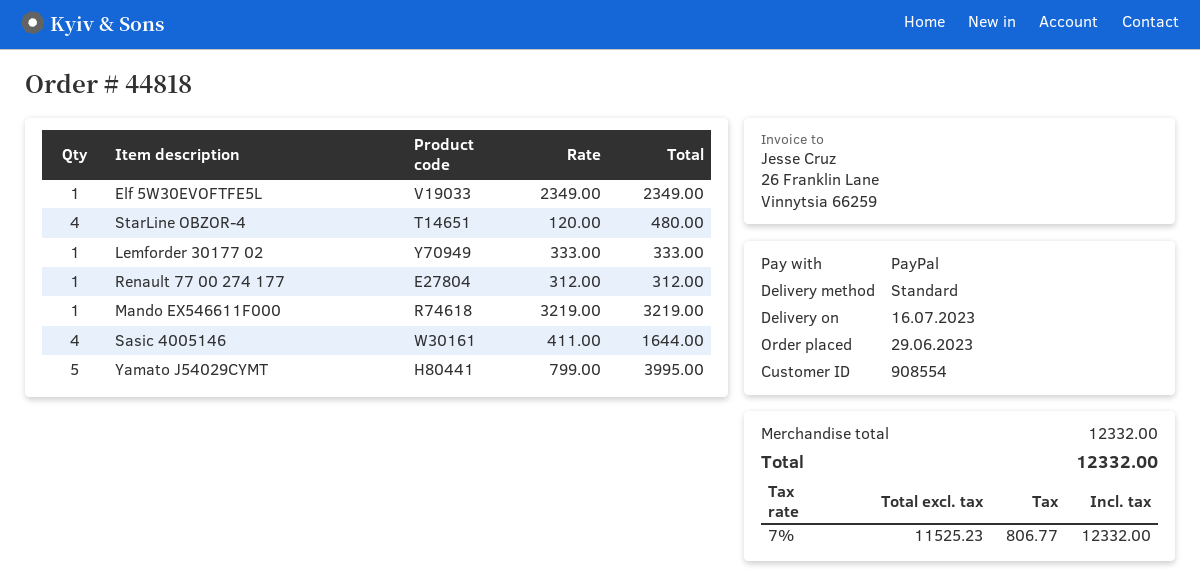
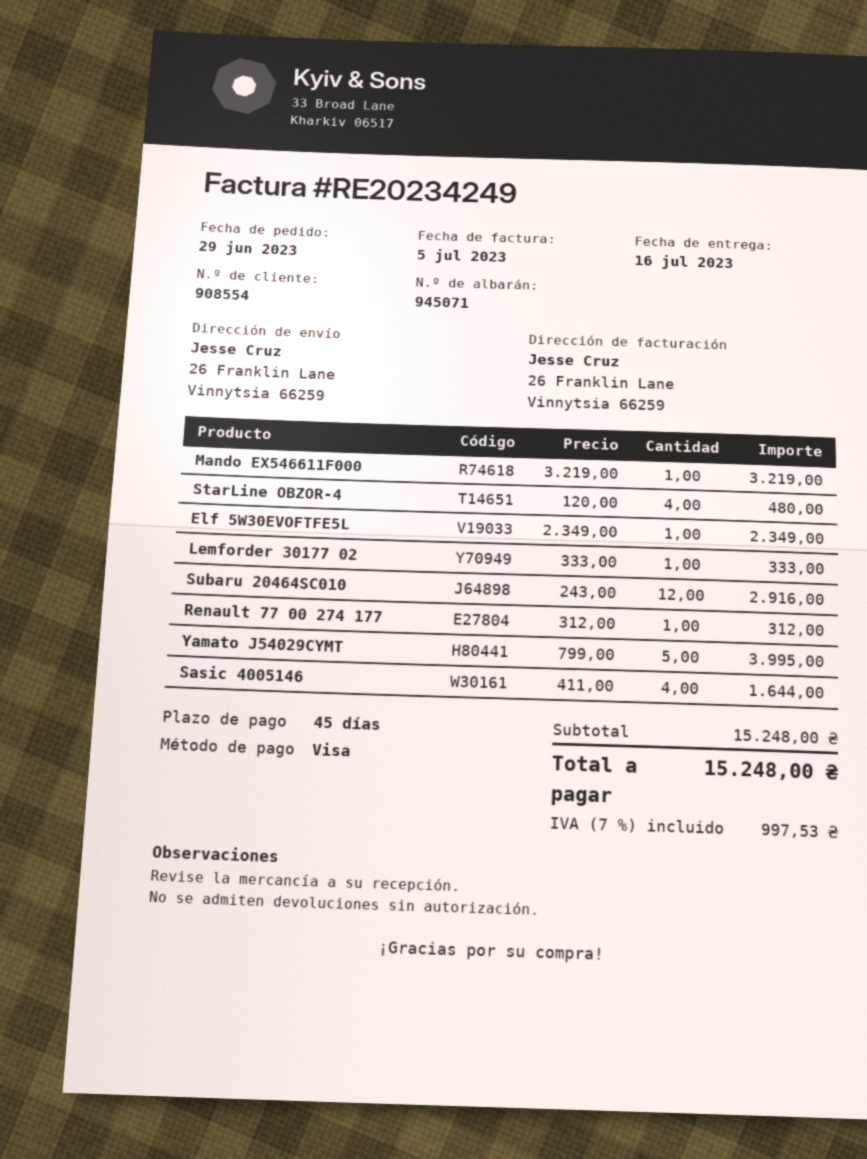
payment method: PayPal -> Visa
Subaru 20464SC010: none -> 12 x 243.00 = 2916.00
subtotal: 12332.00 -> 15248.00
tax: 7% = 806.77 -> 7% = 997.53
total: 12332.00 -> 15248.00

